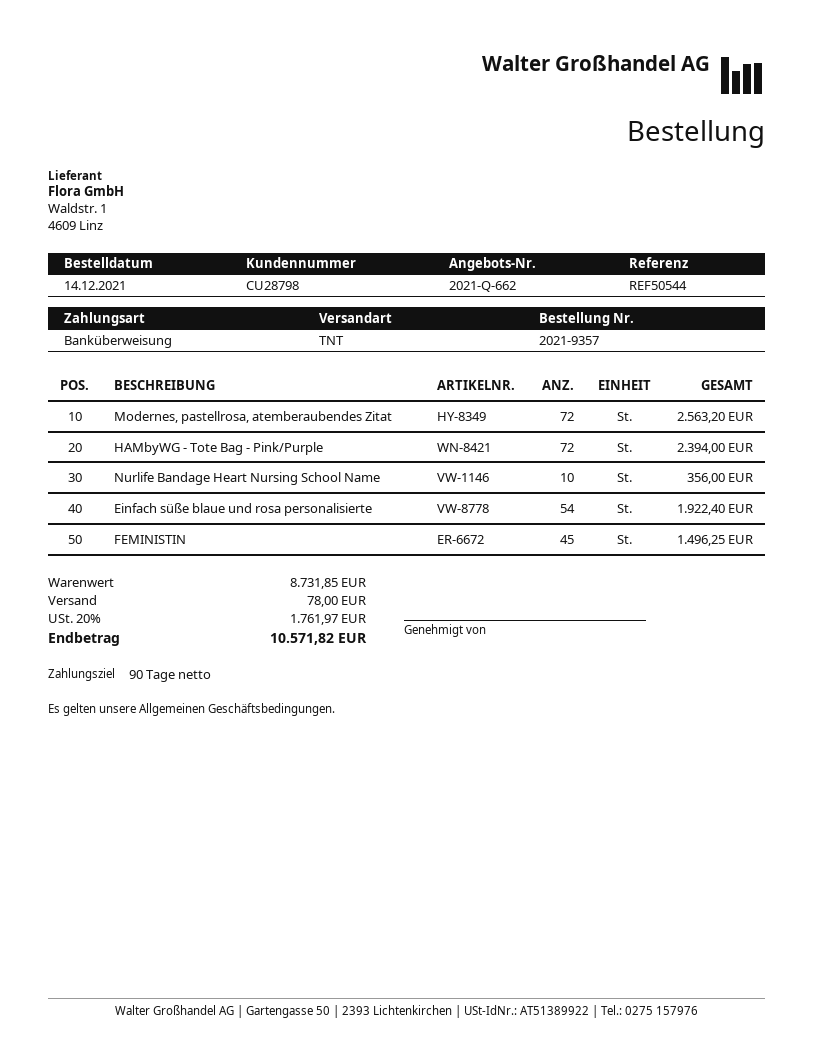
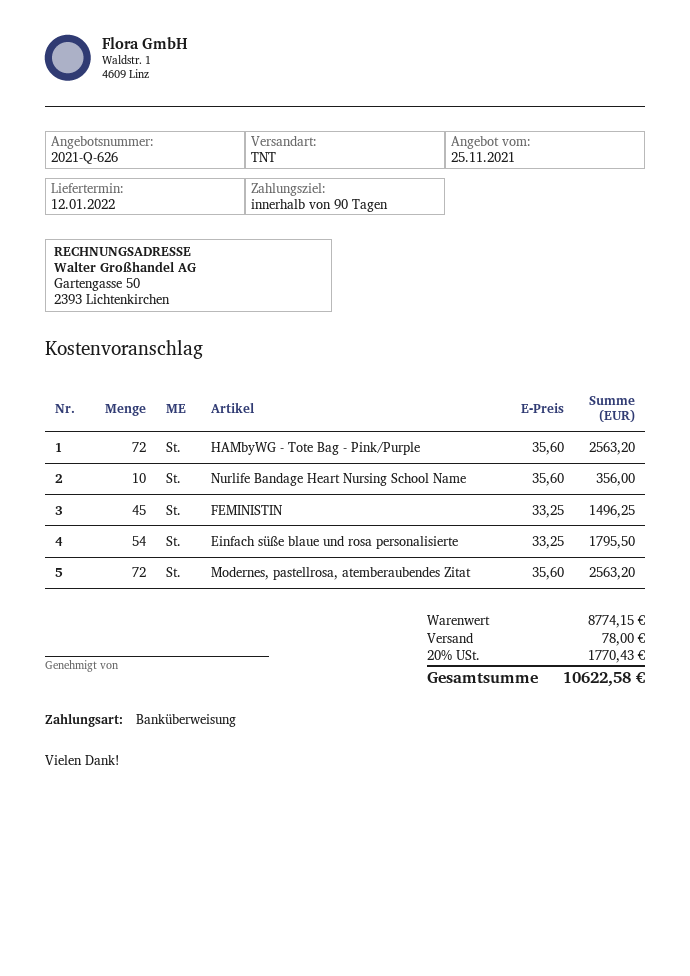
quote number: 2021-Q-662 -> 2021-Q-626
HAMbyWG - Tote Bag - Pink/Purple: 72 for 2394.00 -> 72 for 2563.20
Einfach süße blaue und rosa personalisierte: 54 for 1922.40 -> 54 for 1795.50
subtotal: 8731.85 -> 8774.15
tax: 20% = 1761.97 -> 20% = 1770.43
total: 10571.82 -> 10622.58

